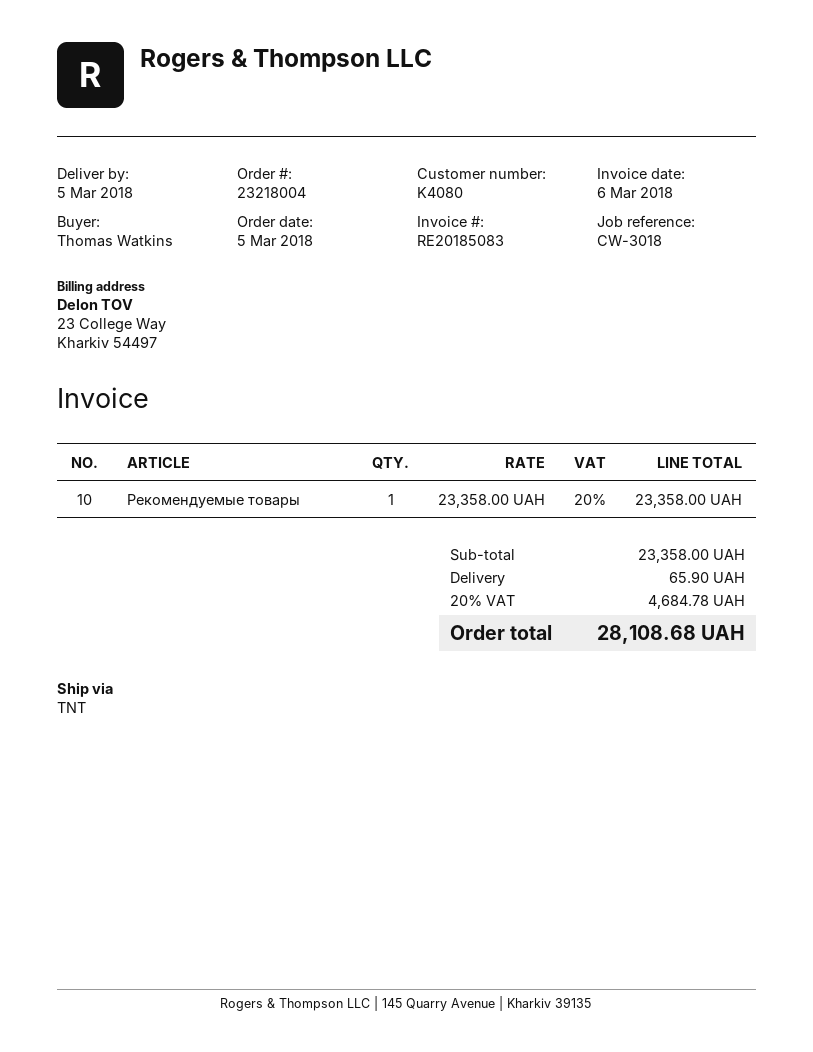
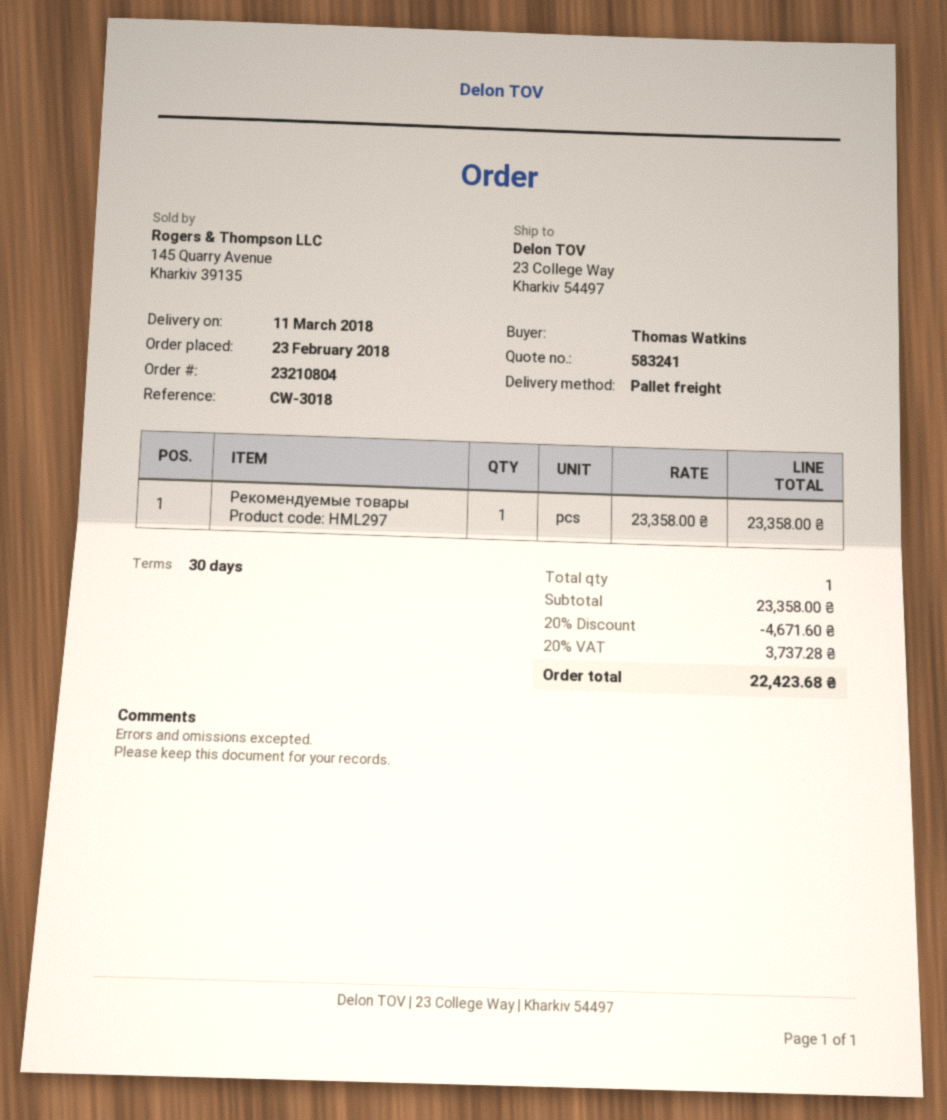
order number: 23218004 -> 23210804
order date: 2018-03-05 -> 2018-02-23
delivery date: 2018-03-05 -> 2018-03-11
shipping method: TNT -> pallet freight
discount: none -> 20% = 4671.60
shipping: 65.90 -> none
tax: 20% = 4684.78 -> 20% = 3737.28
total: 28108.68 -> 22423.68

